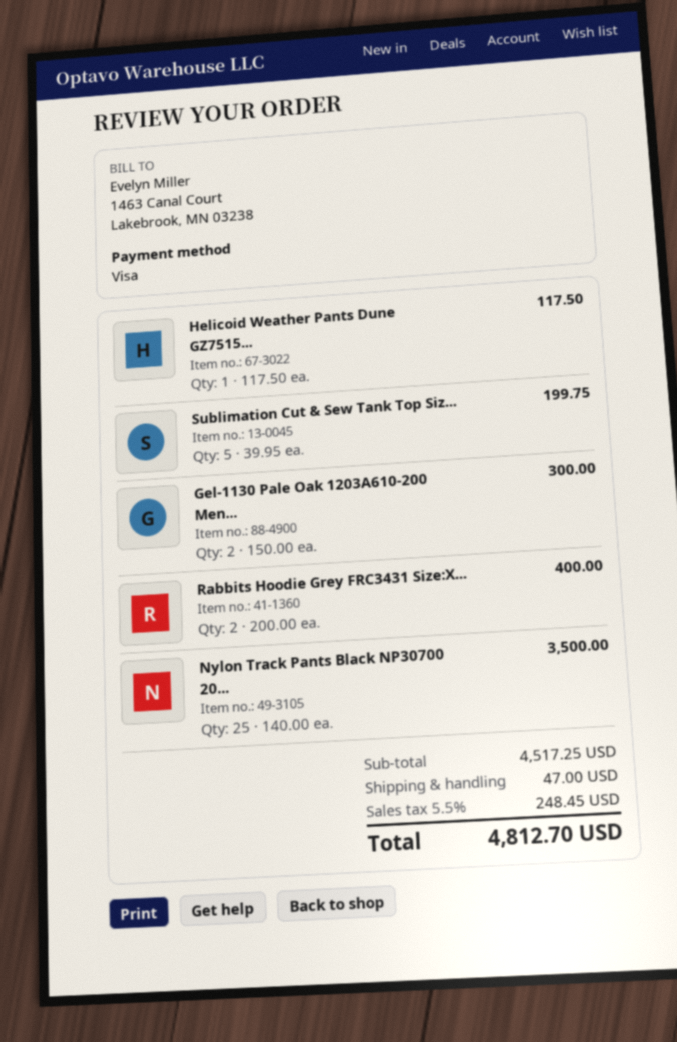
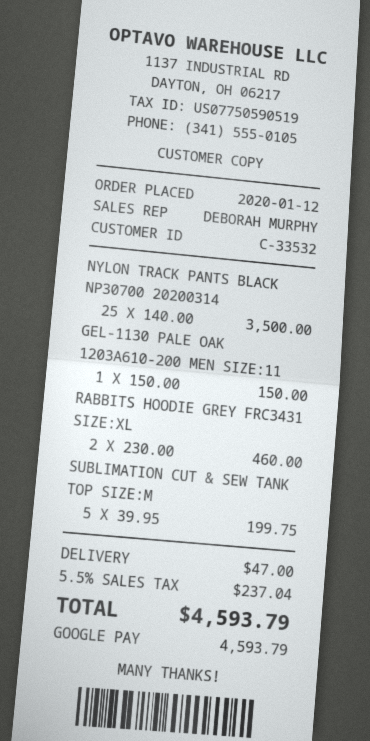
payment method: Visa -> Google Pay
Helicoid Weather Pants Dune GZ7515...: 1 x 117.50 = 117.50 -> none
Gel-1130 Pale Oak 1203A610-200 Men...: 2 x 150.00 = 300.00 -> 1 x 150.00 = 150.00
Rabbits Hoodie Grey FRC3431 Size:X...: 2 x 200.00 = 400.00 -> 2 x 230.00 = 460.00
tax: 5.5% = 248.45 -> 5.5% = 237.04
total: 4812.70 -> 4593.79

